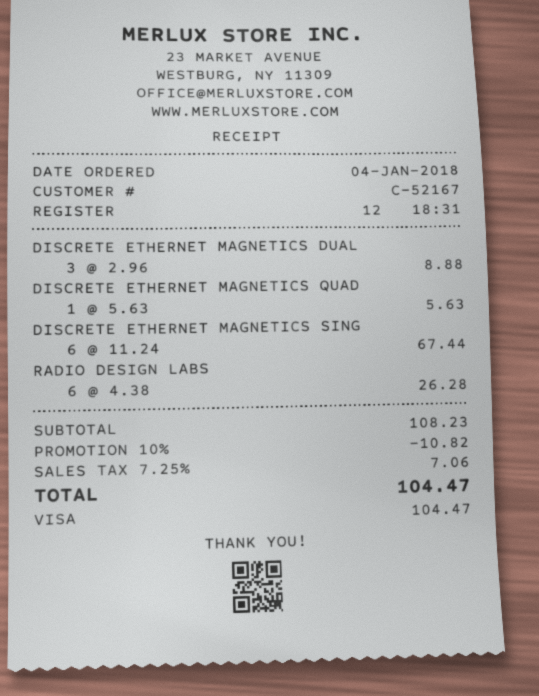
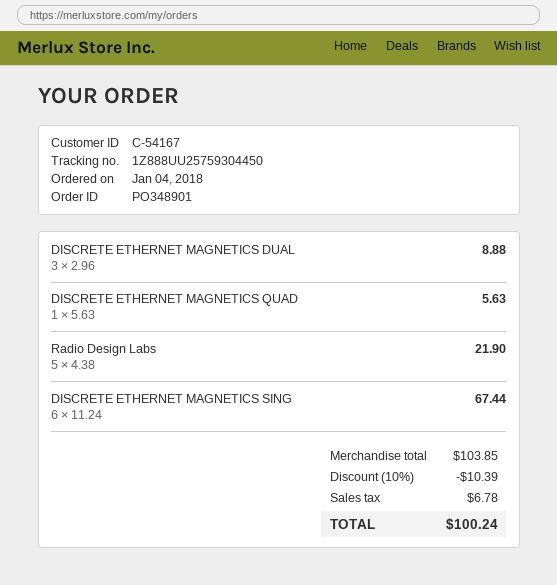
customer number: C-52167 -> C-54167
RADIO DESIGN LABS: 6 x 4.38 = 26.28 -> 5 x 4.38 = 21.90
subtotal: 108.23 -> 103.85
discount: 10% = 10.82 -> 10% = 10.39
tax: 7.06 -> 6.78
total: 104.47 -> 100.24

